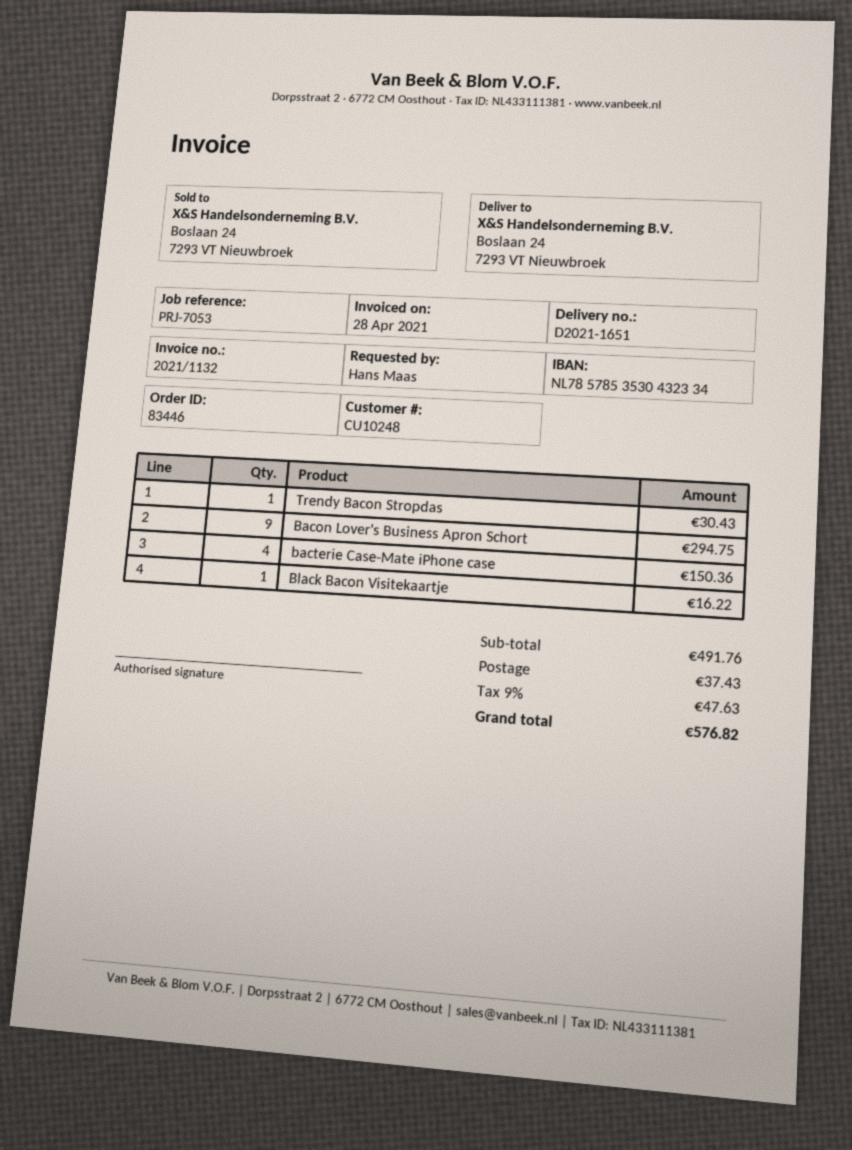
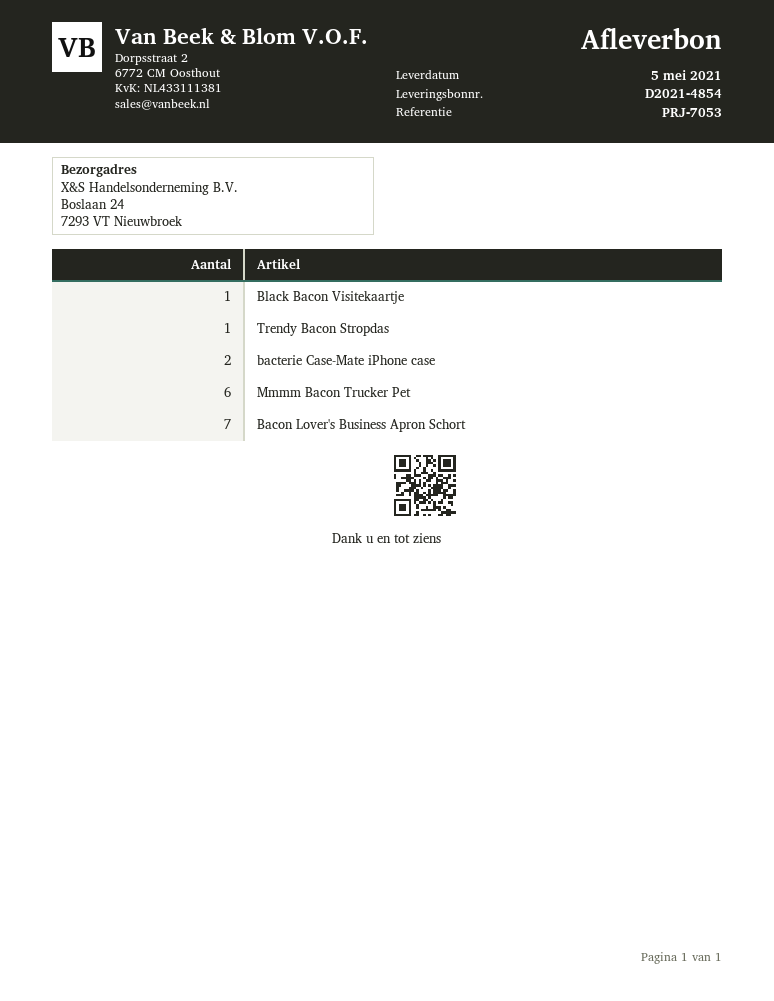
delivery note number: D2021-1651 -> D2021-4854
Bacon Lover's Business Apron Schort: 9 -> 7
bacterie Case-Mate iPhone case: 4 -> 2
Mmmm Bacon Trucker Pet: none -> 6

